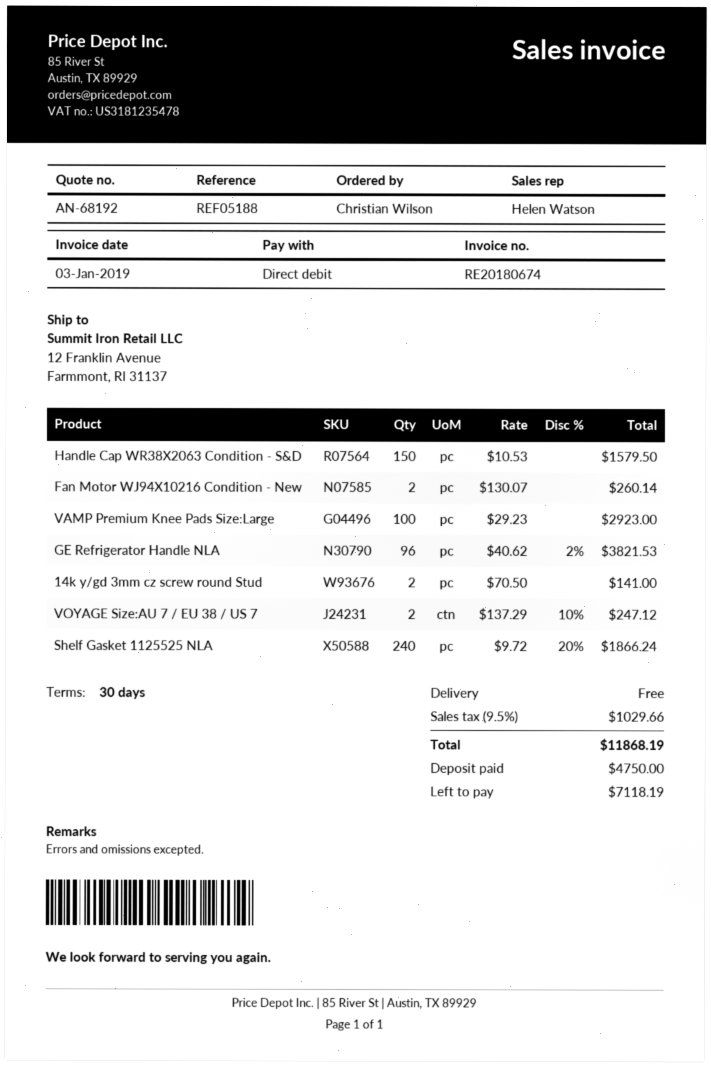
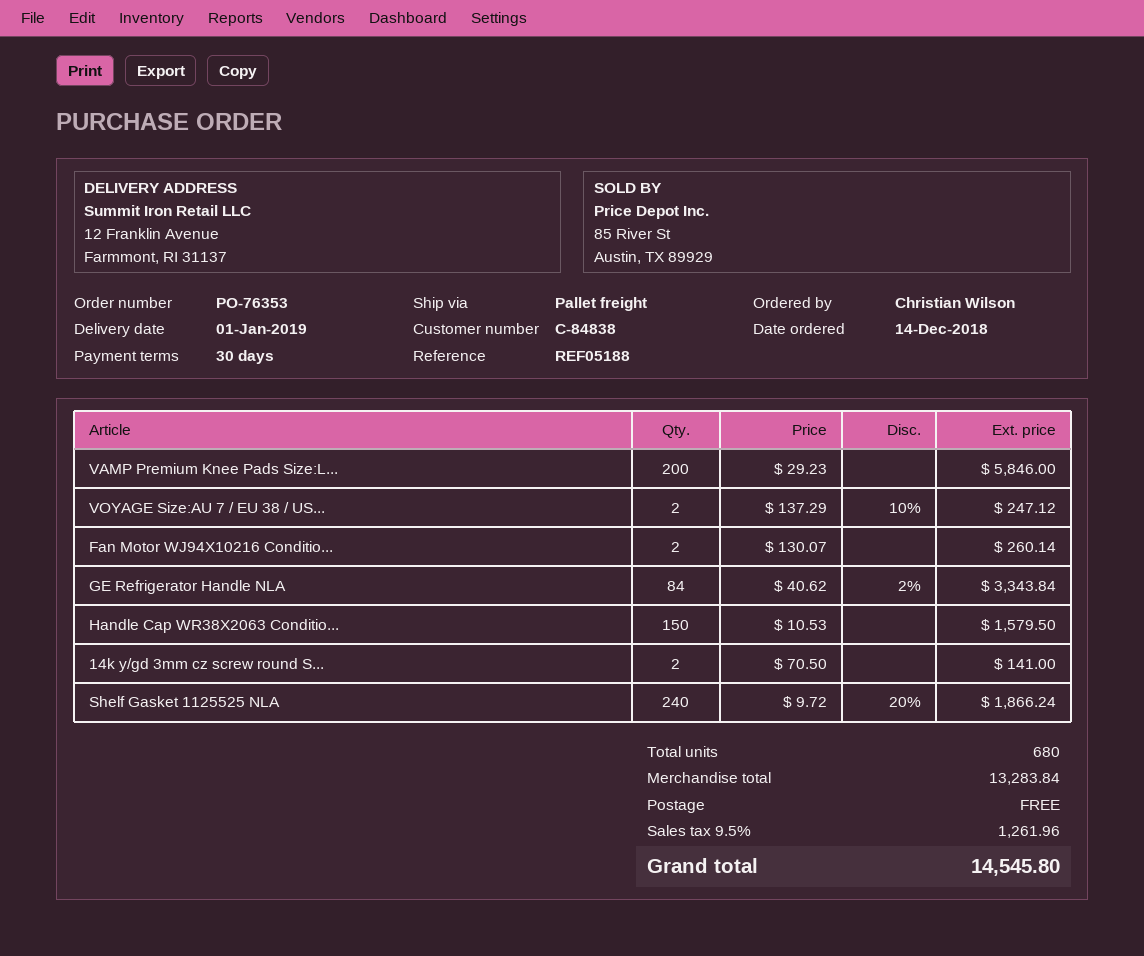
VAMP Premium Knee Pads Size:Large: 100 x 29.23 = 2923.00 -> 200 x 29.23 = 5846.00
GE Refrigerator Handle NLA: 96 x 40.62 - 2% = 3821.53 -> 84 x 40.62 - 2% = 3343.84
tax: 9.5% = 1029.66 -> 9.5% = 1261.96
total: 11868.19 -> 14545.80

